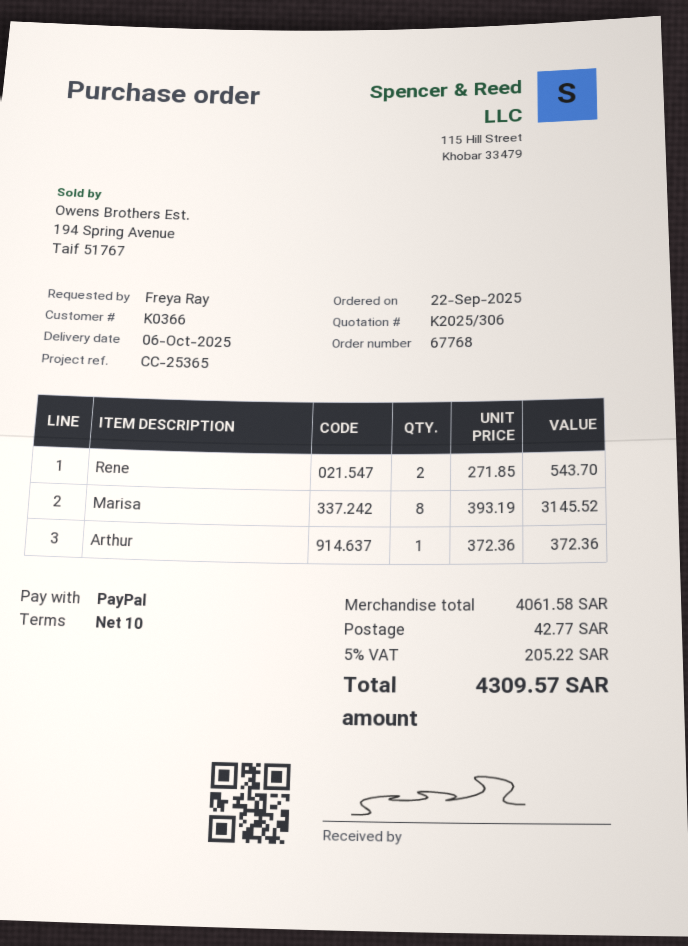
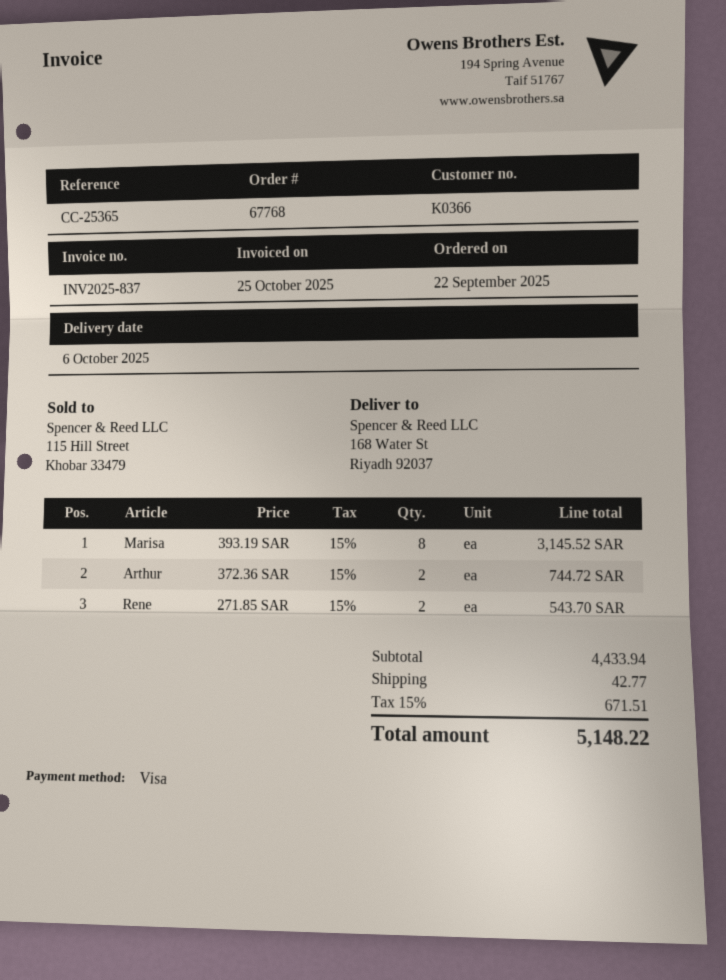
payment method: PayPal -> Visa
Arthur: 1 x 372.36 = 372.36 -> 2 x 372.36 = 744.72
subtotal: 4061.58 -> 4433.94
tax: 5% = 205.22 -> 15% = 671.51
total: 4309.57 -> 5148.22

